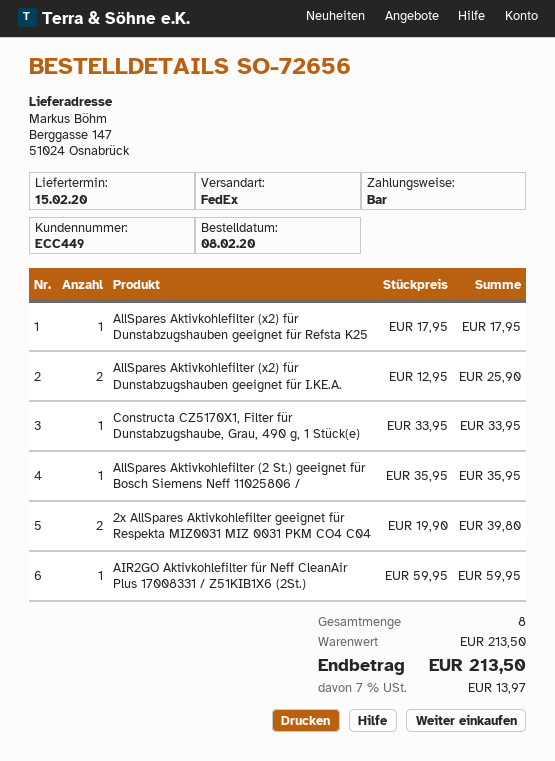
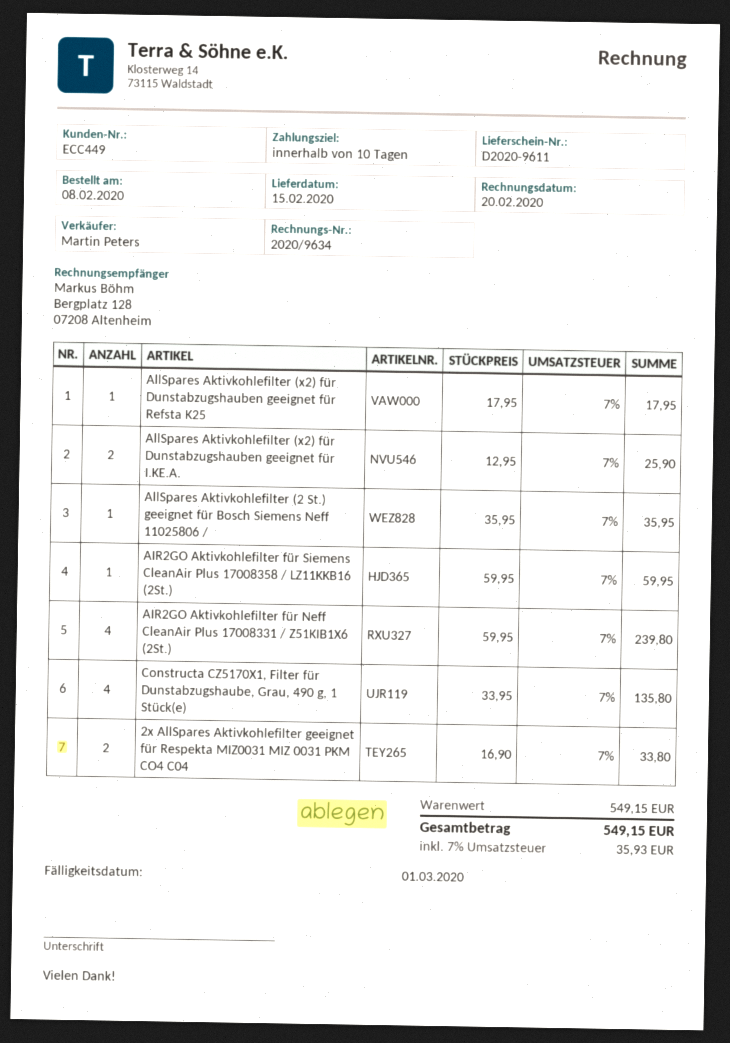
Constructa CZ5170X1, Filter für Dunstabzugshaube, Grau, 490 g, 1 Stück(e): 1 x 33.95 = 33.95 -> 4 x 33.95 = 135.80
2x AllSpares Aktivkohlefilter geeignet für Respekta MIZ0031 MIZ 0031 PKM CO4 C04: 2 x 19.90 = 39.80 -> 2 x 16.90 = 33.80
AIR2GO Aktivkohlefilter für Neff CleanAir Plus 17008331 / Z51KIB1X6 (2St.): 1 x 59.95 = 59.95 -> 4 x 59.95 = 239.80
AIR2GO Aktivkohlefilter für Siemens CleanAir Plus 17008358 / LZ11KKB16 (2St.): none -> 1 x 59.95 = 59.95
subtotal: 213.50 -> 549.15
tax: 7% = 13.97 -> 7% = 35.93
total: 213.50 -> 549.15

